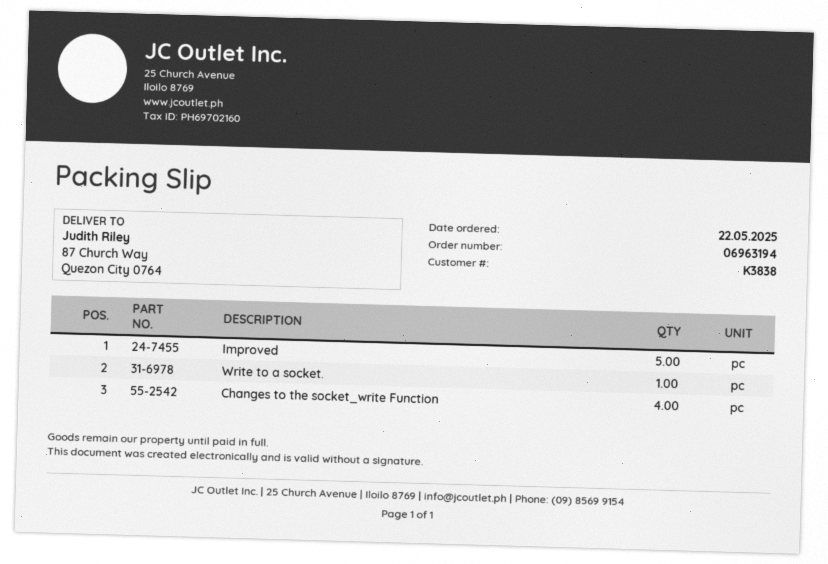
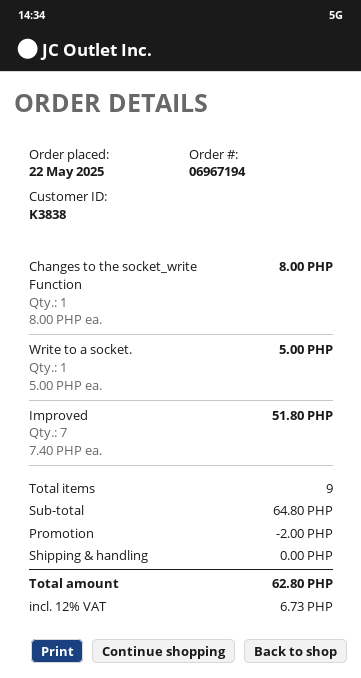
order number: 06963194 -> 06967194
Improved: 5 -> 7
Changes to the socket_write Function: 4 -> 1

